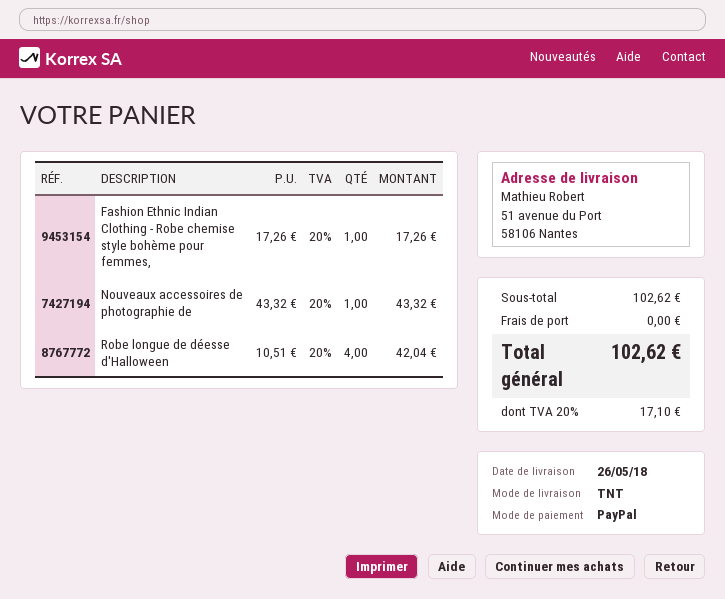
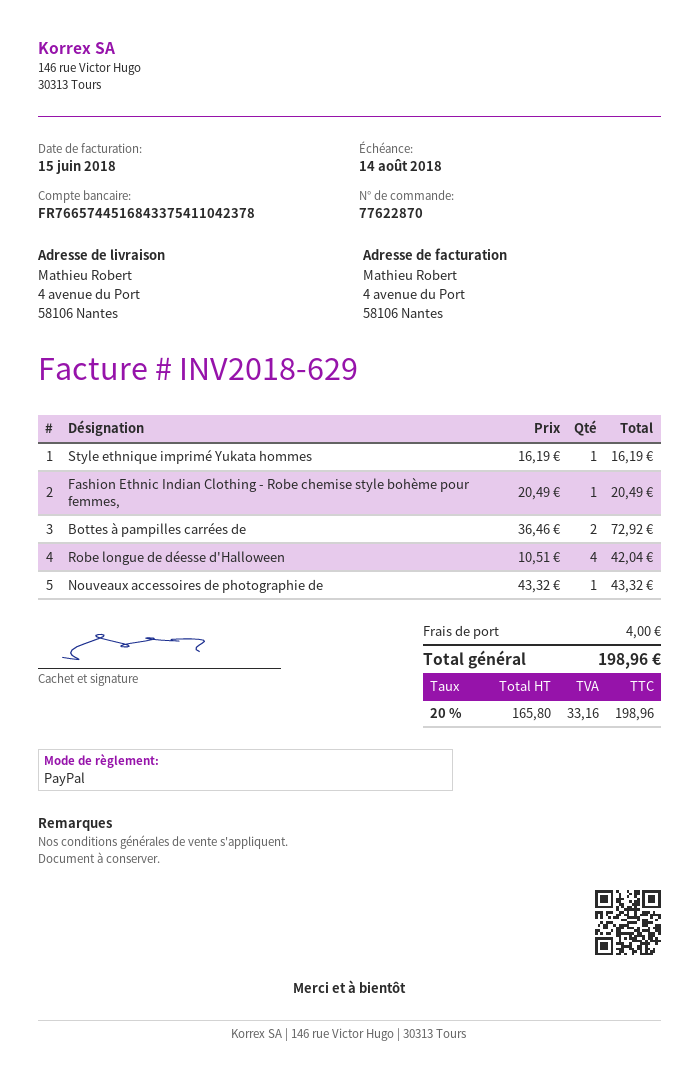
ship to: 51 avenue du Port, 58106 Nantes -> 4 avenue du Port, 58106 Nantes
Fashion Ethnic Indian Clothing - Robe chemise style bohème pour femmes,: 1 x 17.26 = 17.26 -> 1 x 20.49 = 20.49
Style ethnique imprimé Yukata hommes: none -> 1 x 16.19 = 16.19
Bottes à pampilles carrées de: none -> 2 x 36.46 = 72.92
shipping: 0.00 -> 4.00
tax: 20% = 17.10 -> 20% = 33.16
total: 102.62 -> 198.96

